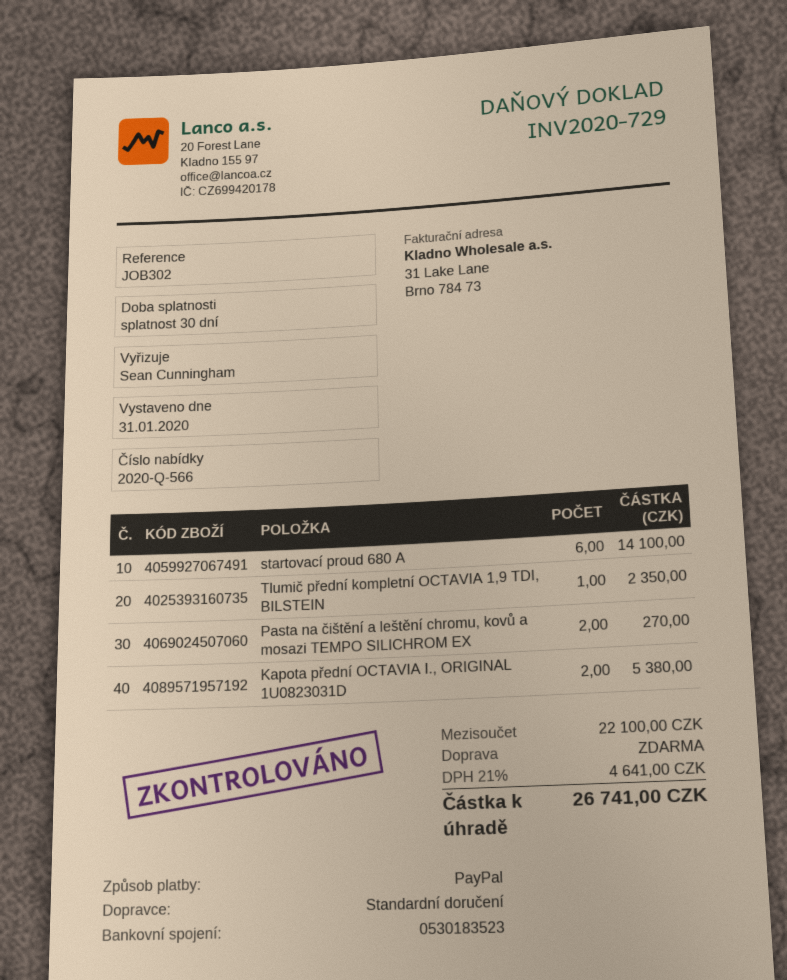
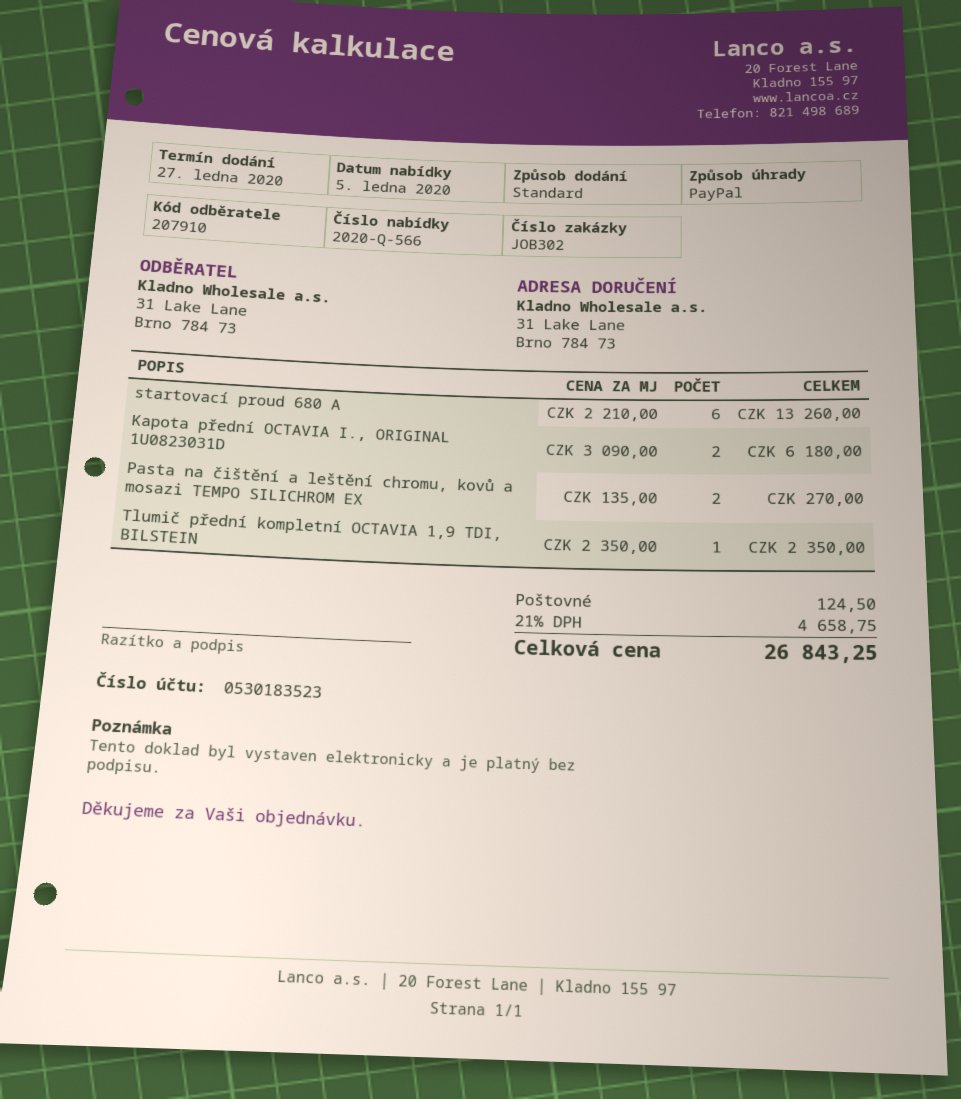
startovací proud 680 A: 6 for 14100.00 -> 6 for 13260.00
Kapota přední OCTAVIA I., ORIGINAL 1U0823031D: 2 for 5380.00 -> 2 for 6180.00
shipping: 0.00 -> 124.50
tax: 21% = 4641.00 -> 21% = 4658.75
total: 26741.00 -> 26843.25

